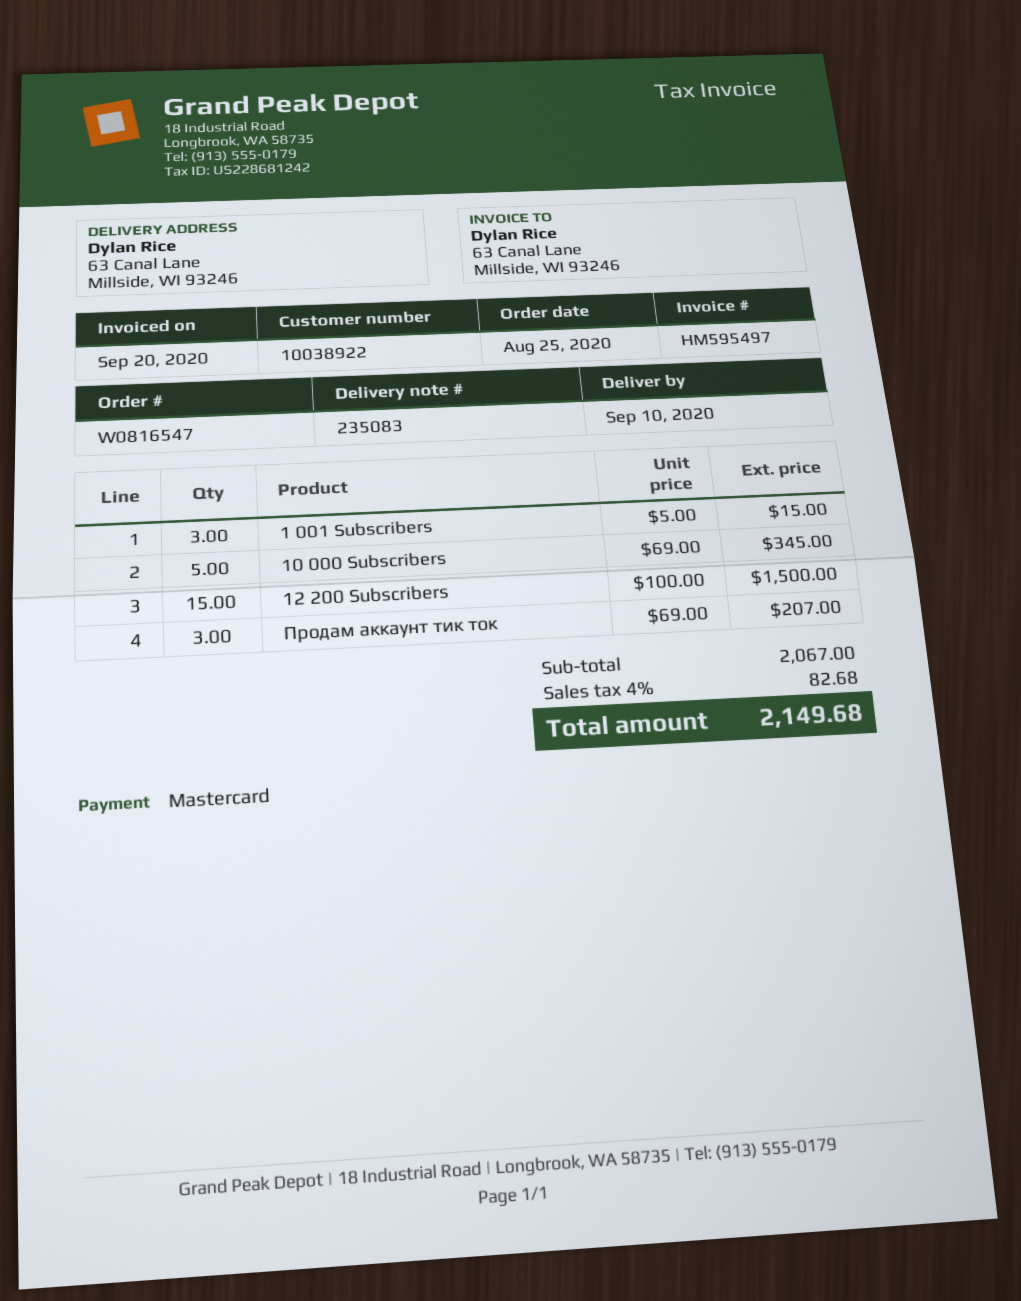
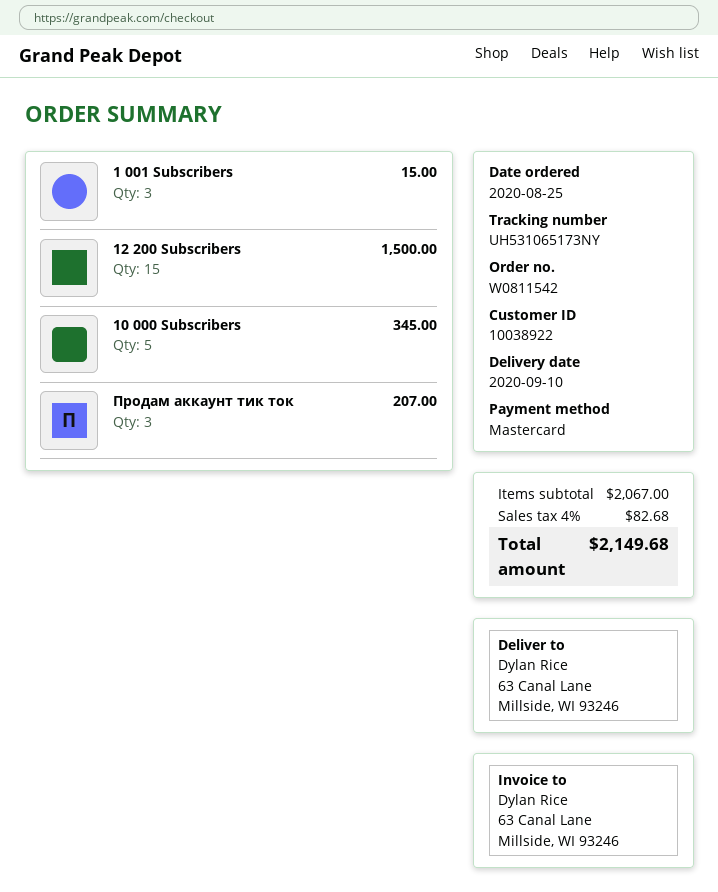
order number: W0816547 -> W0811542

